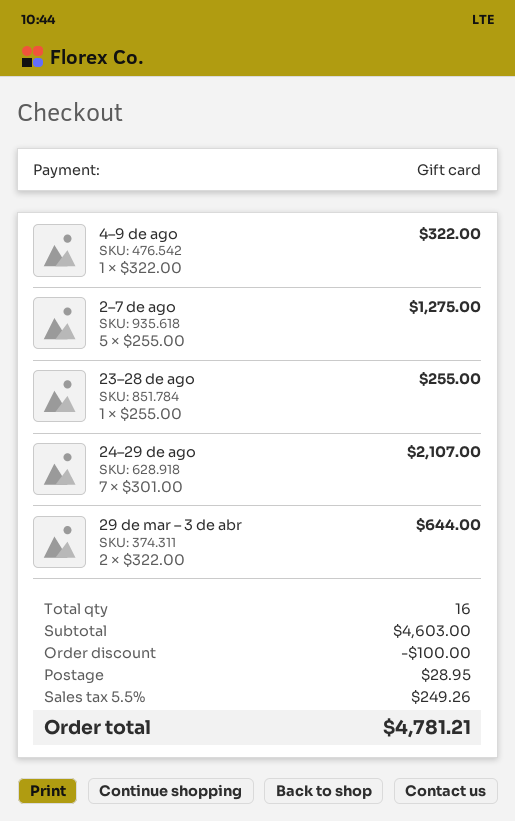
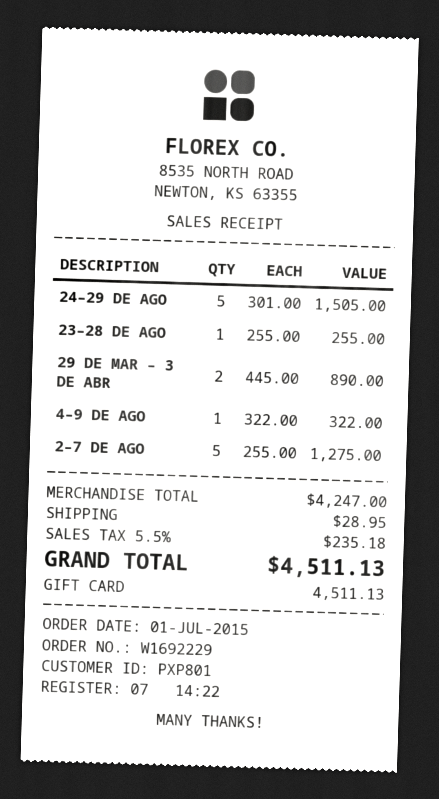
24–29 de ago: 7 x 301.00 = 2107.00 -> 5 x 301.00 = 1505.00
29 de mar – 3 de abr: 2 x 322.00 = 644.00 -> 2 x 445.00 = 890.00
subtotal: 4603.00 -> 4247.00
discount: 100.00 -> none
tax: 5.5% = 249.26 -> 5.5% = 235.18
total: 4781.21 -> 4511.13

